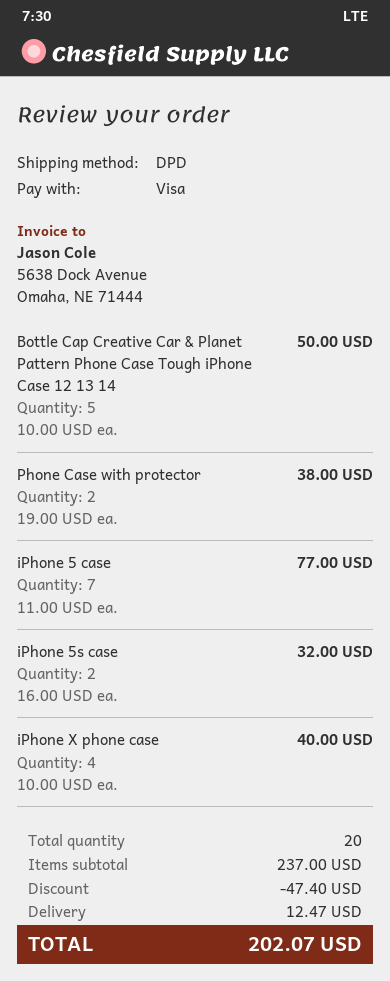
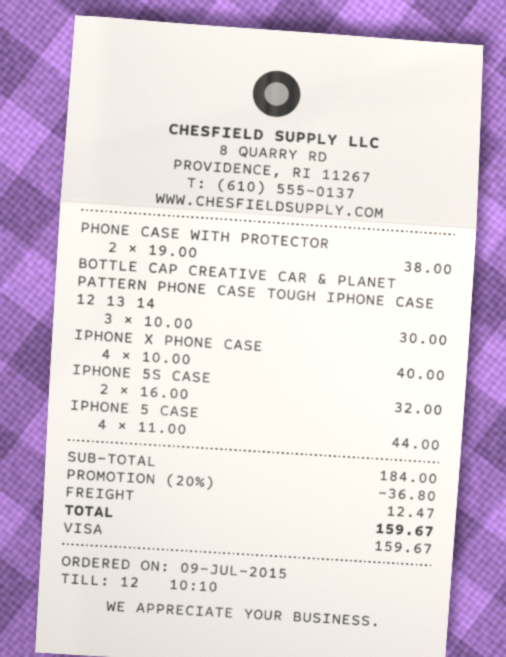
Bottle Cap Creative Car & Planet Pattern Phone Case Tough iPhone Case 12 13 14: 5 x 10.00 = 50.00 -> 3 x 10.00 = 30.00
iPhone 5 case: 7 x 11.00 = 77.00 -> 4 x 11.00 = 44.00
subtotal: 237.00 -> 184.00
discount: 47.40 -> 36.80
total: 202.07 -> 159.67

